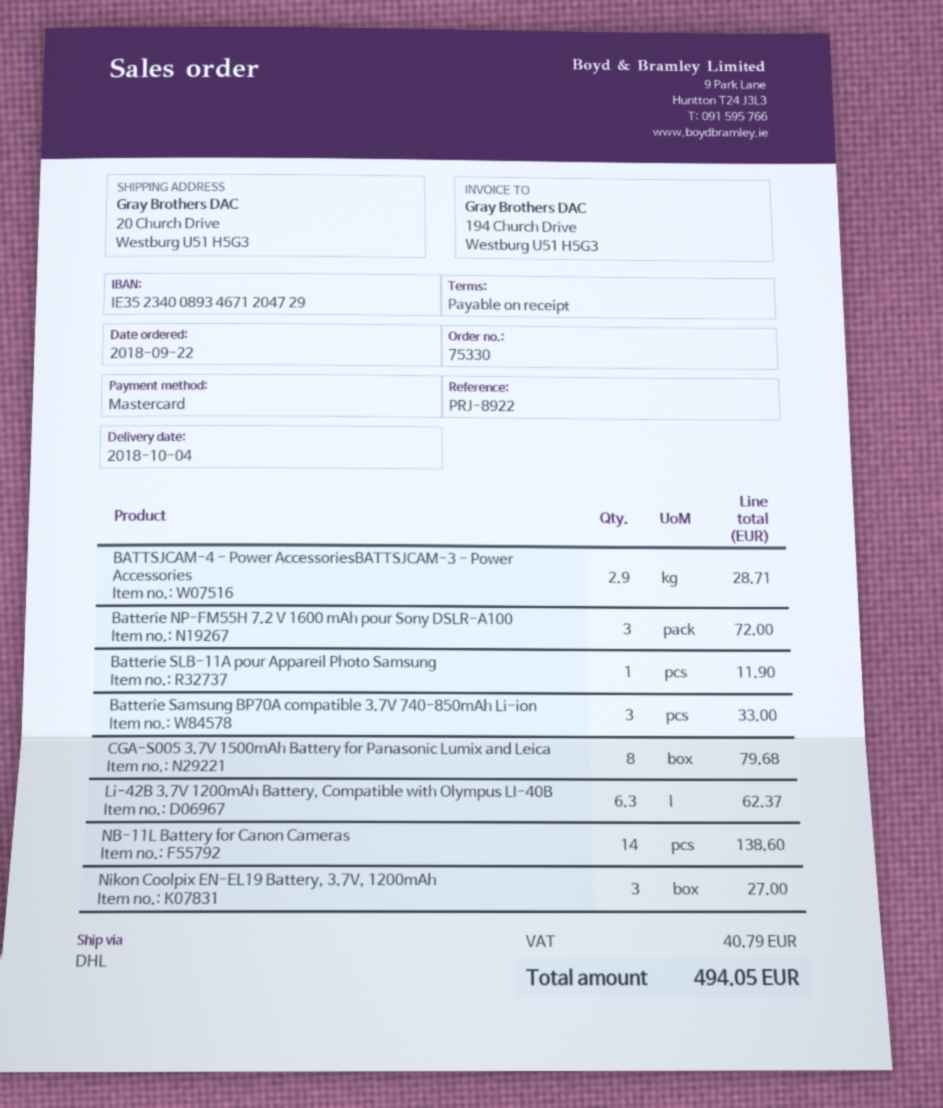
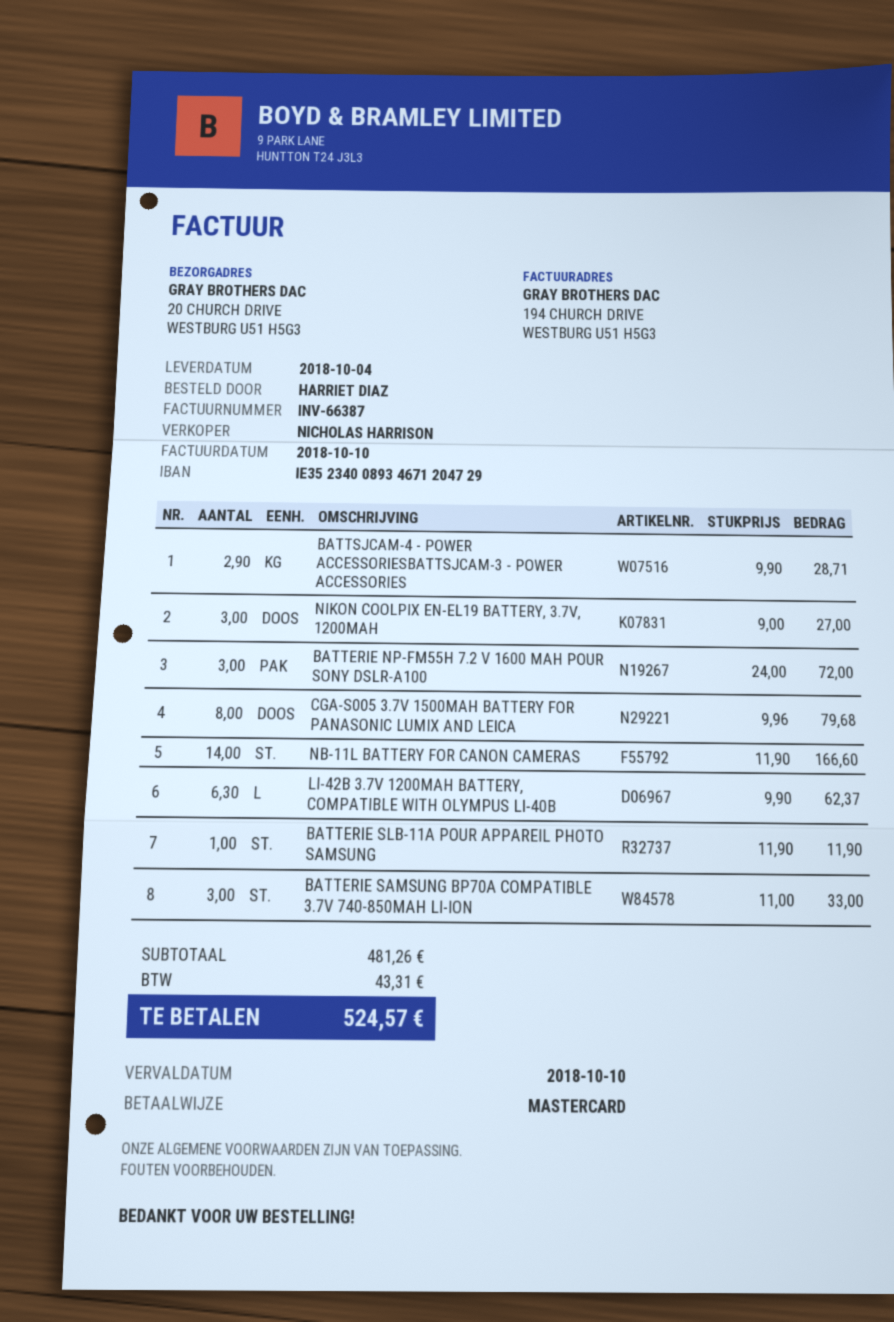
NB-11L Battery for Canon Cameras: 14 for 138.60 -> 14 for 166.60
tax: 40.79 -> 43.31
total: 494.05 -> 524.57

